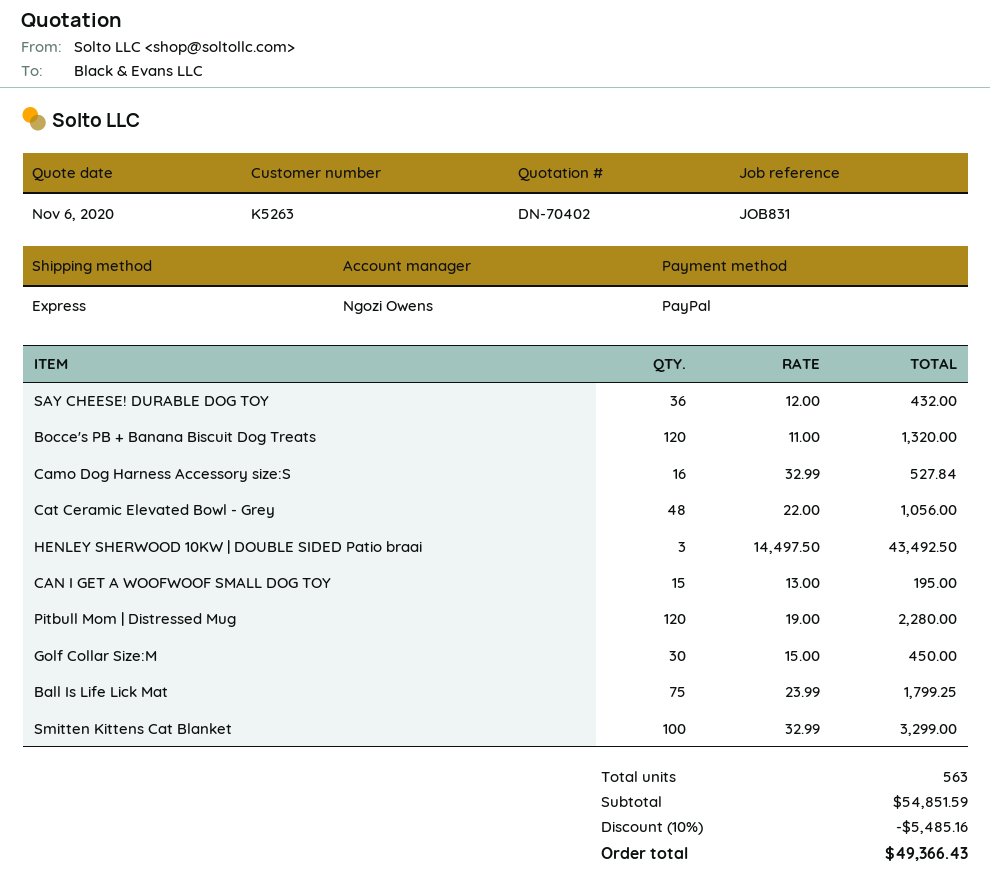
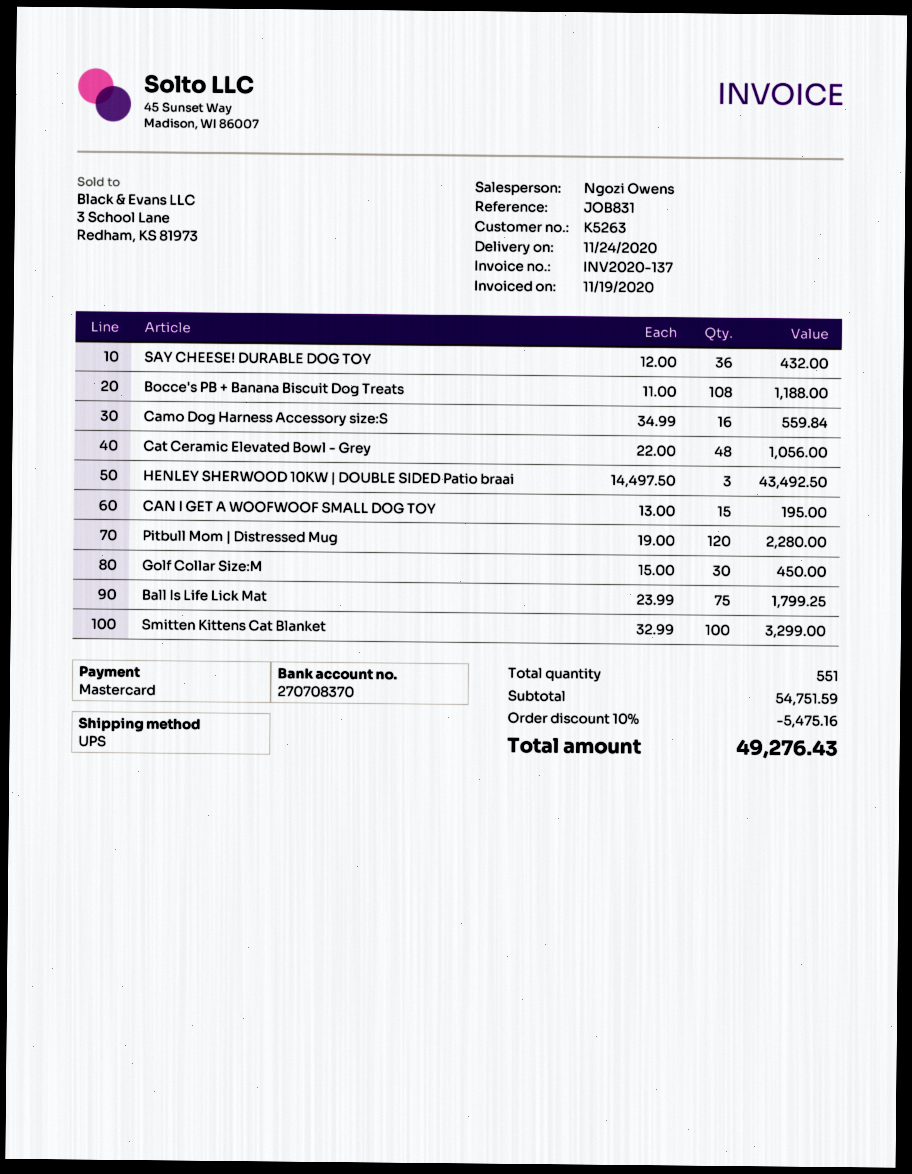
payment method: PayPal -> Mastercard
shipping method: express -> UPS
Bocce's PB + Banana Biscuit Dog Treats: 120 x 11.00 = 1320.00 -> 108 x 11.00 = 1188.00
Camo Dog Harness Accessory size:S: 16 x 32.99 = 527.84 -> 16 x 34.99 = 559.84
total quantity: 563 -> 551
subtotal: 54851.59 -> 54751.59
discount: 10% = 5485.16 -> 10% = 5475.16
total: 49366.43 -> 49276.43

